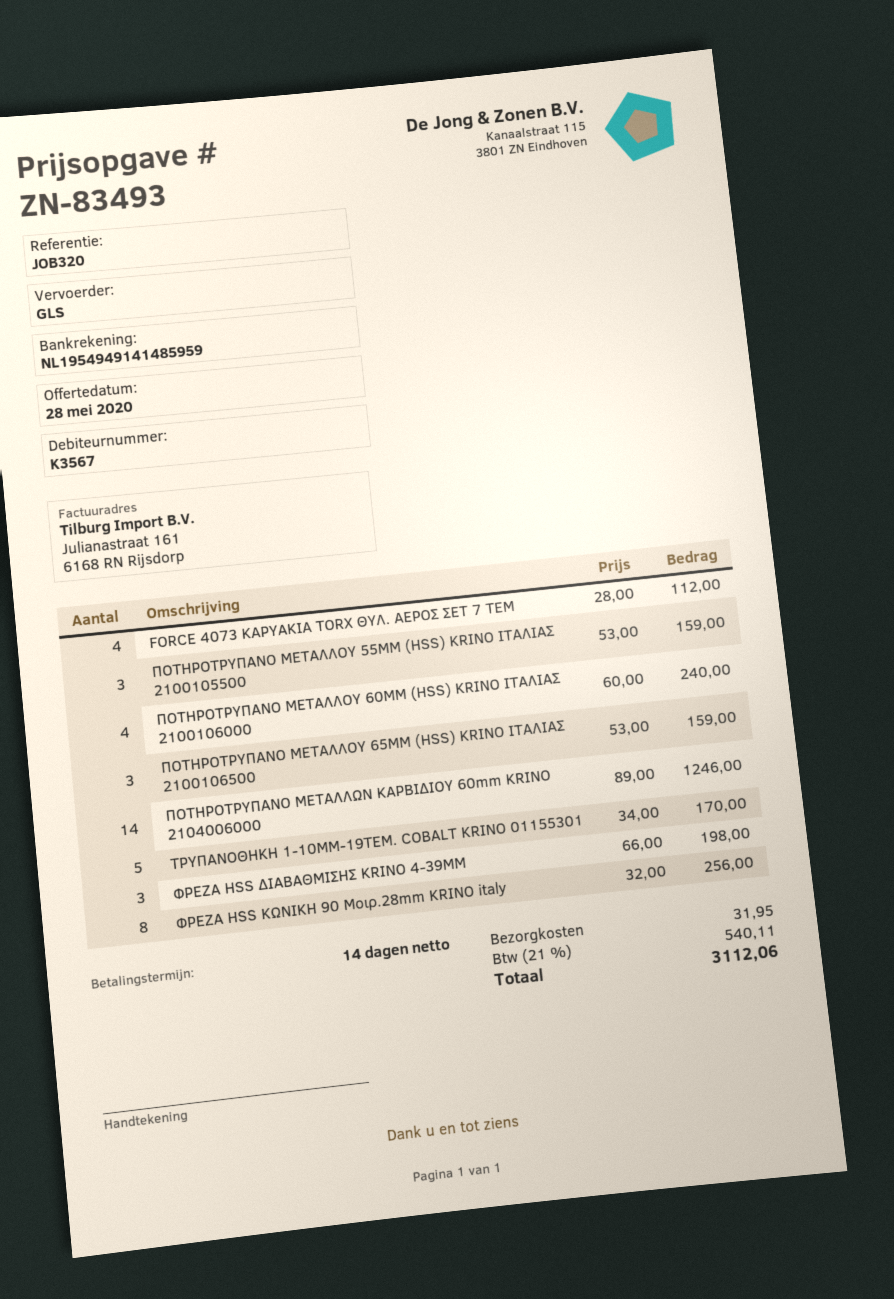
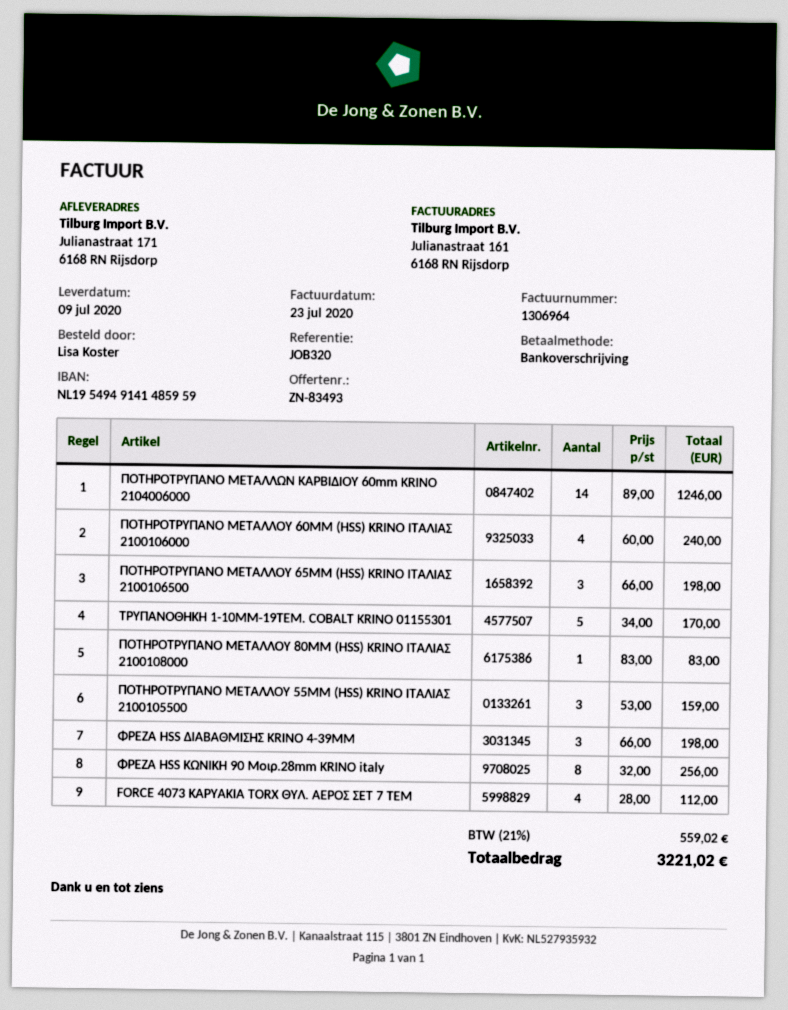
ΠΟΤΗΡΟΤΡΥΠΑΝΟ ΜΕΤΑΛΛΟΥ 65MM (HSS) KRINO ΙΤΑΛΙΑΣ 2100106500: 3 x 53.00 = 159.00 -> 3 x 66.00 = 198.00
ΠΟΤΗΡΟΤΡΥΠΑΝΟ ΜΕΤΑΛΛΟΥ 80MM (HSS) KRINO ΙΤΑΛΙΑΣ 2100108000: none -> 1 x 83.00 = 83.00
shipping: 31.95 -> none
tax: 21% = 540.11 -> 21% = 559.02
total: 3112.06 -> 3221.02

